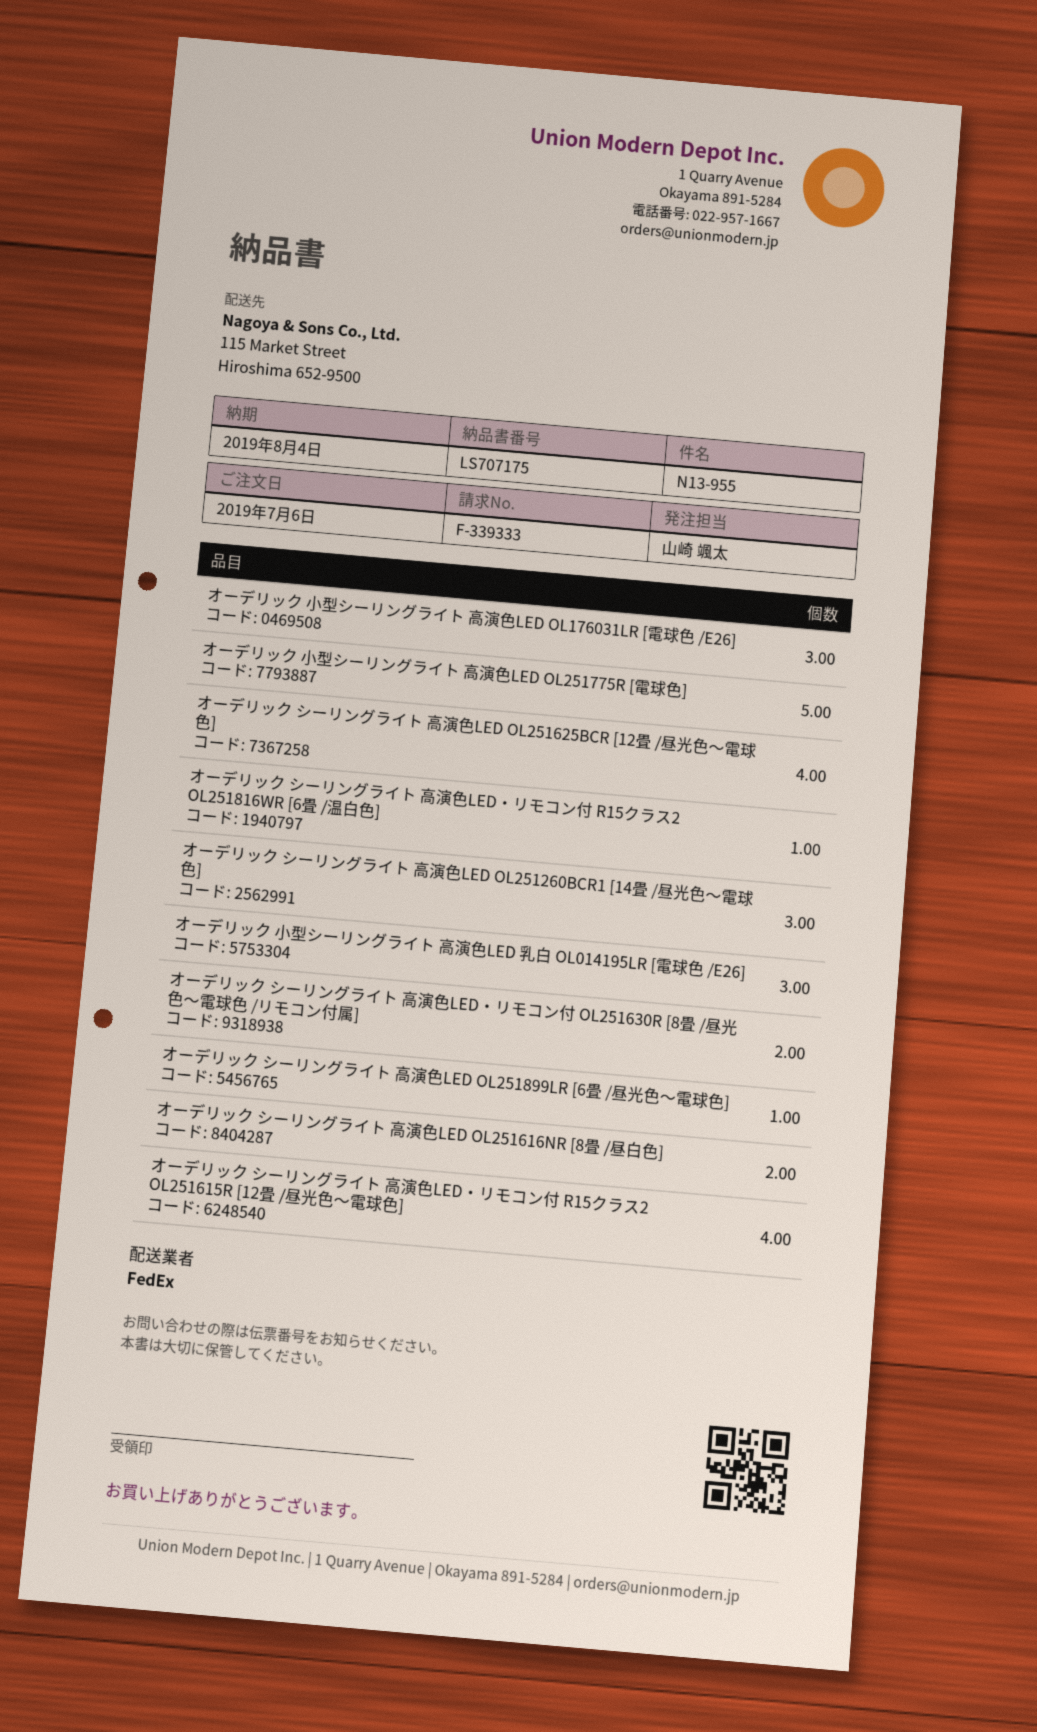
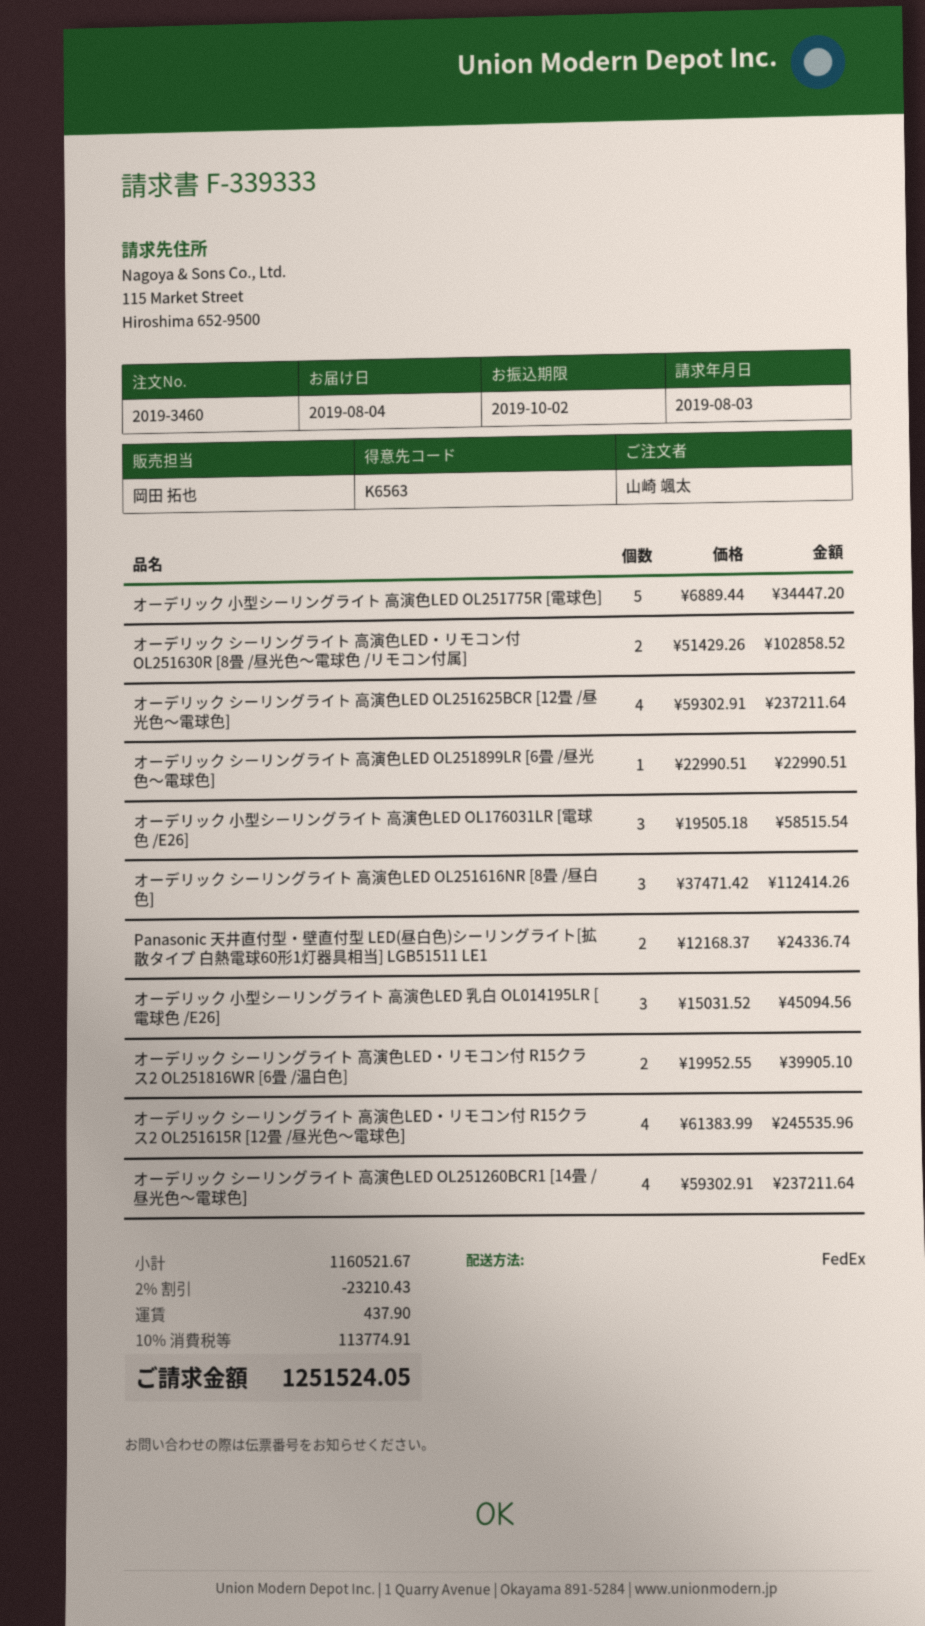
オーデリック シーリングライト 高演色LED・リモコン付 R15クラス2 OL251816WR [6畳 /温白色]: 1 -> 2
オーデリック シーリングライト 高演色LED OL251260BCR1 [14畳 /昼光色〜電球色]: 3 -> 4
オーデリック シーリングライト 高演色LED OL251616NR [8畳 /昼白色]: 2 -> 3
Panasonic 天井直付型・壁直付型 LED(昼白色)シーリングライト[拡散タイプ 白熱電球60形1灯器具相当] LGB51511 LE1: none -> 2

